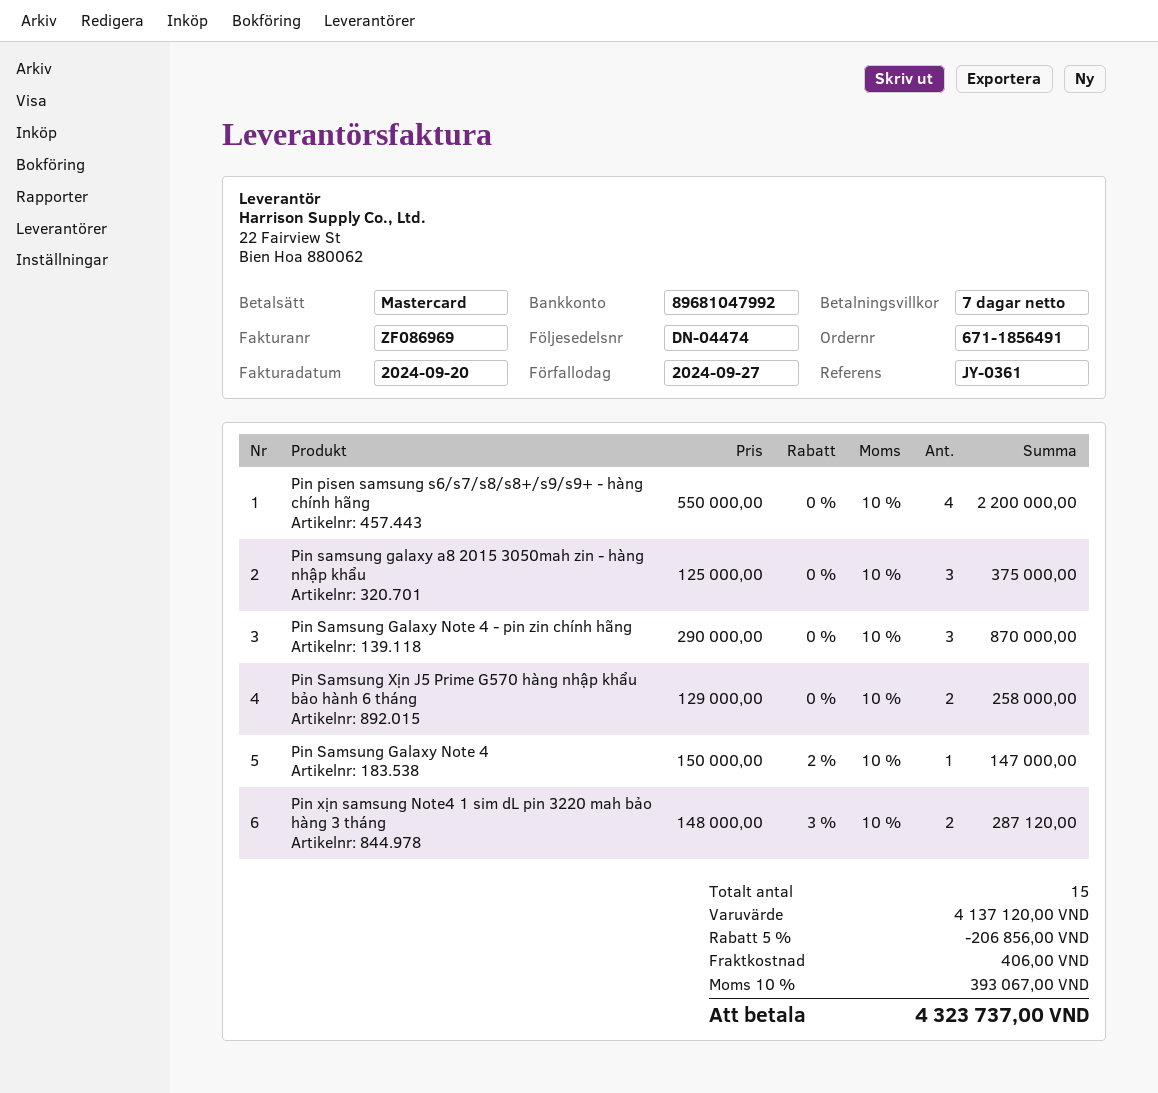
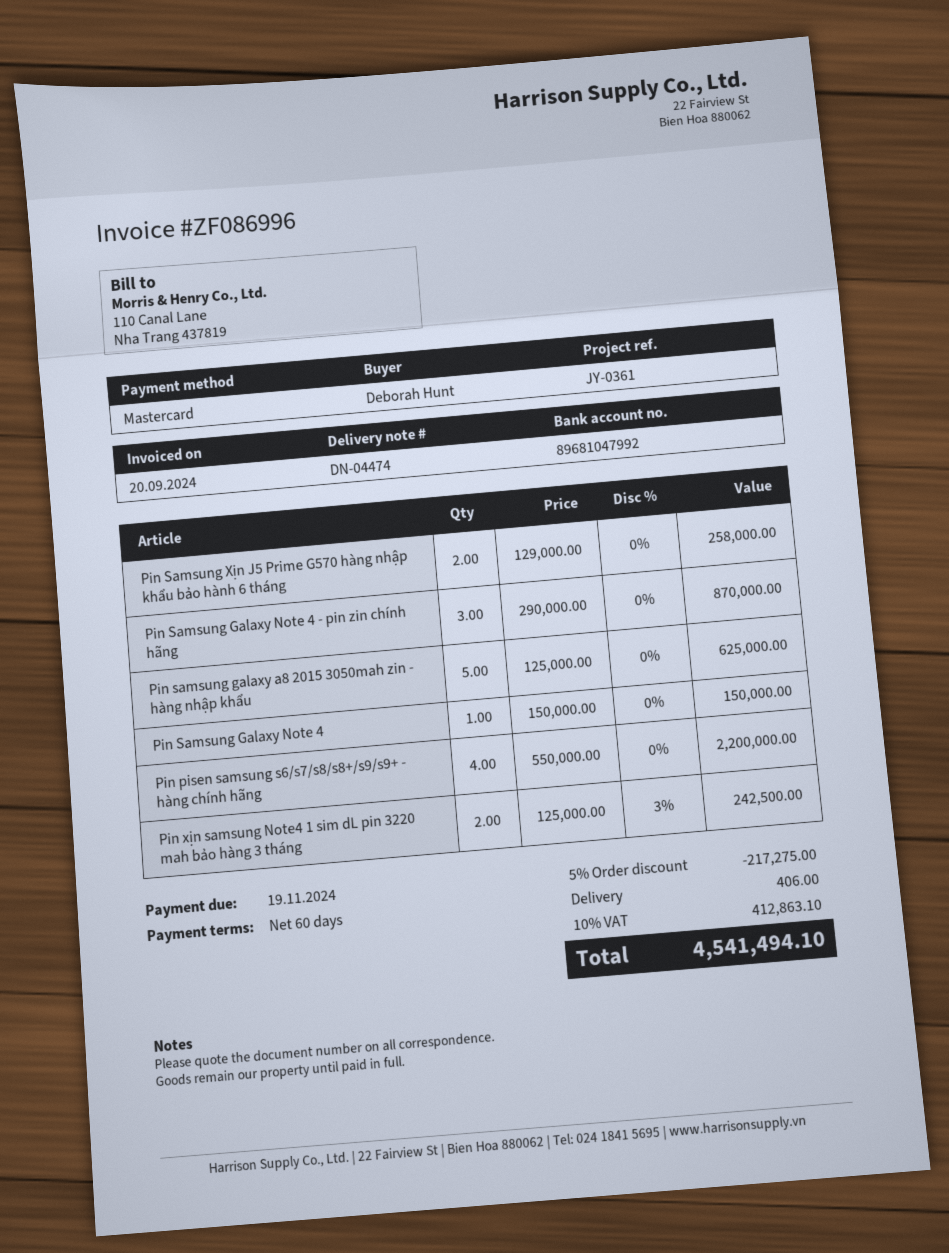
invoice number: ZF086969 -> ZF086996
payment terms: 7 days -> 60 days
due date: 2024-09-27 -> 2024-11-19
Pin samsung galaxy a8 2015 3050mah zin - hàng nhập khẩu: 3 x 125000.00 = 375000.00 -> 5 x 125000.00 = 625000.00
Pin Samsung Galaxy Note 4: 1 x 150000.00 - 2% = 147000.00 -> 1 x 150000.00 = 150000.00
Pin xịn samsung Note4 1 sim dL pin 3220 mah bảo hàng 3 tháng: 2 x 148000.00 - 3% = 287120.00 -> 2 x 125000.00 - 3% = 242500.00
discount: 5% = 206856.00 -> 5% = 217275.00
tax: 10% = 393067.00 -> 10% = 412863.10
total: 4323737.00 -> 4541494.10

